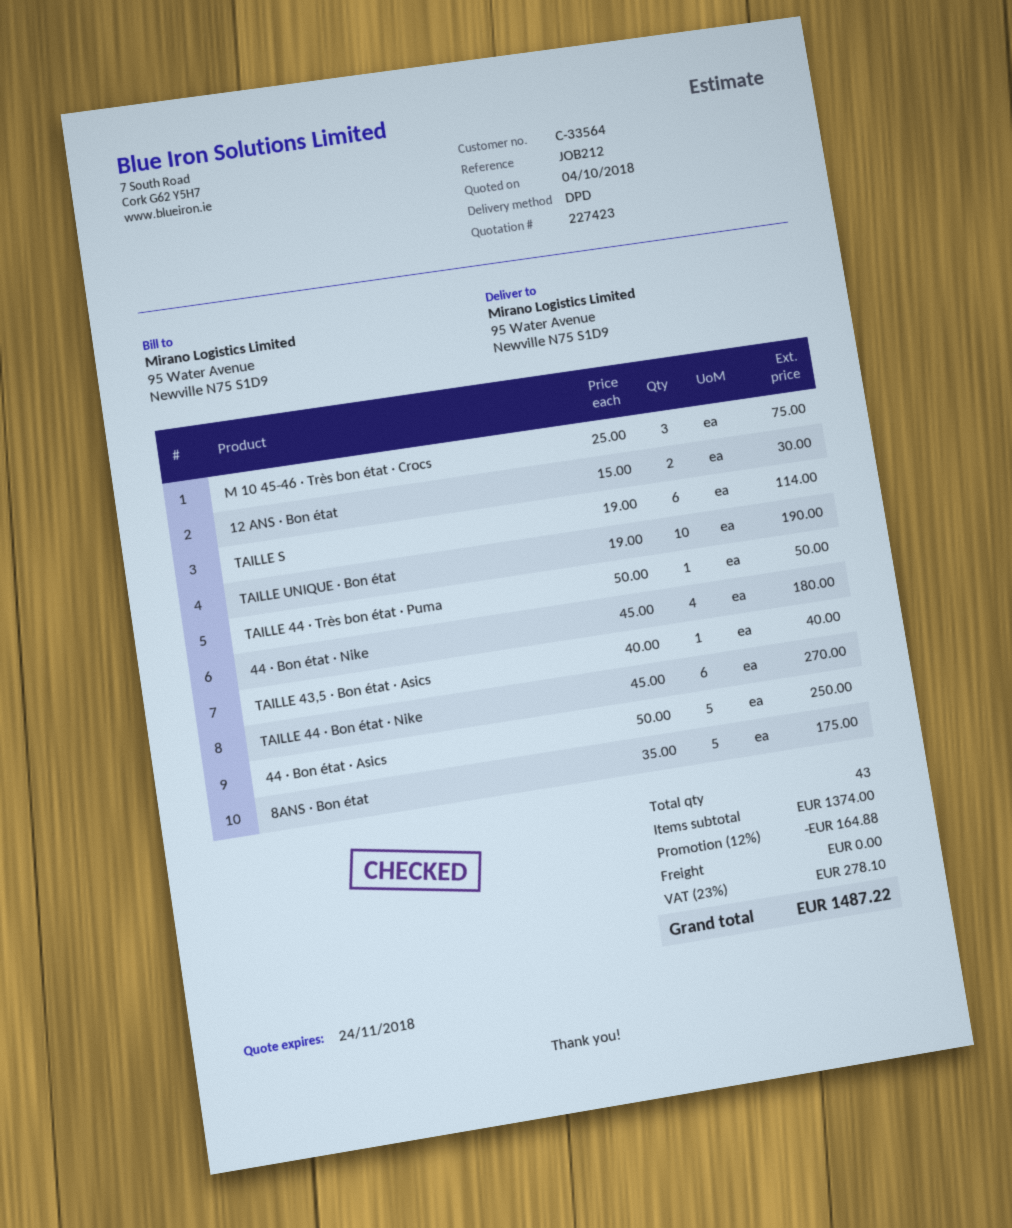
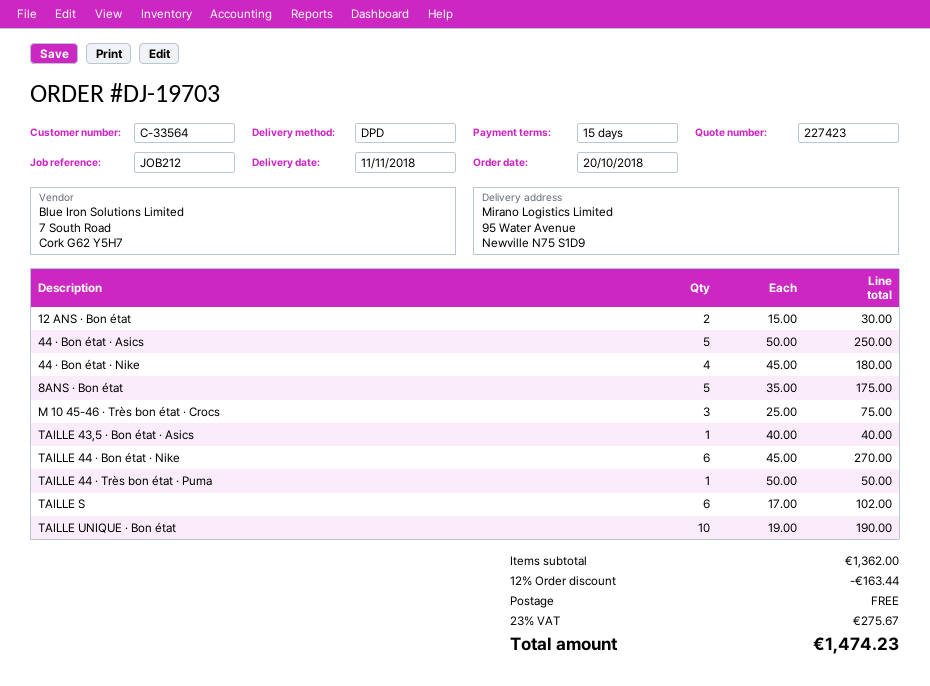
TAILLE S: 6 x 19.00 = 114.00 -> 6 x 17.00 = 102.00
subtotal: 1374.00 -> 1362.00
discount: 12% = 164.88 -> 12% = 163.44
tax: 23% = 278.10 -> 23% = 275.67
total: 1487.22 -> 1474.23

